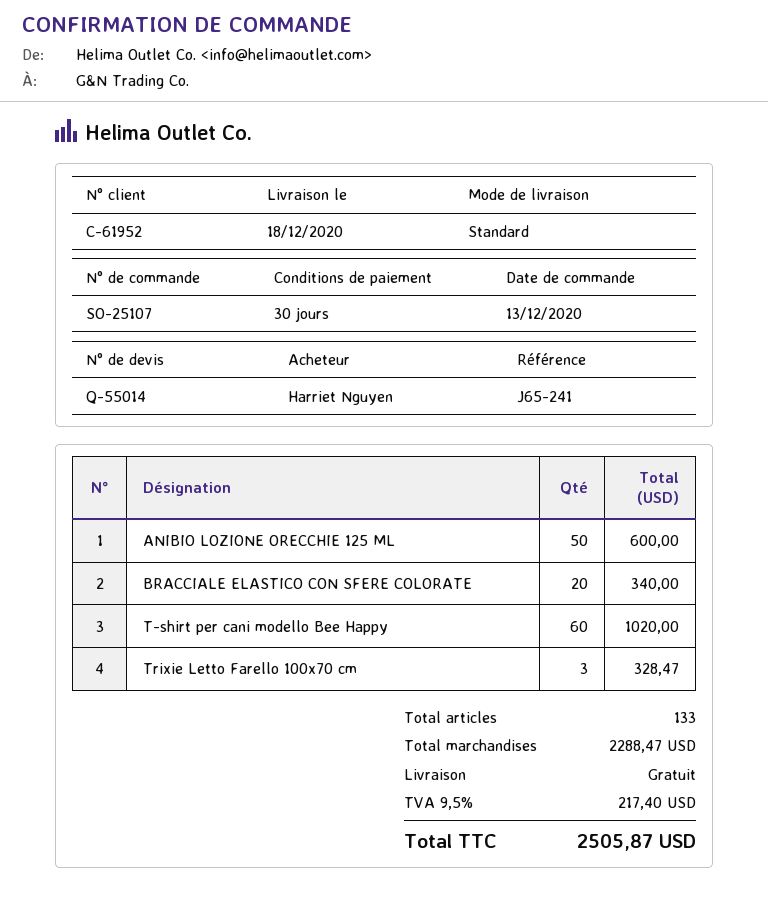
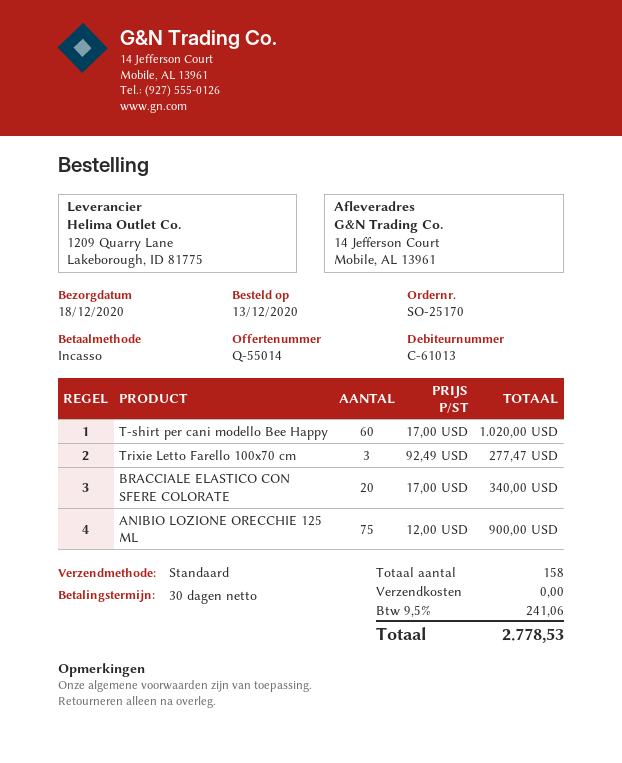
order number: SO-25107 -> SO-25170
customer number: C-61952 -> C-61013
ANIBIO LOZIONE ORECCHIE 125 ML: 50 for 600.00 -> 75 for 900.00
Trixie Letto Farello 100x70 cm: 3 for 328.47 -> 3 for 277.47
total quantity: 133 -> 158
tax: 9.5% = 217.40 -> 9.5% = 241.06
total: 2505.87 -> 2778.53

